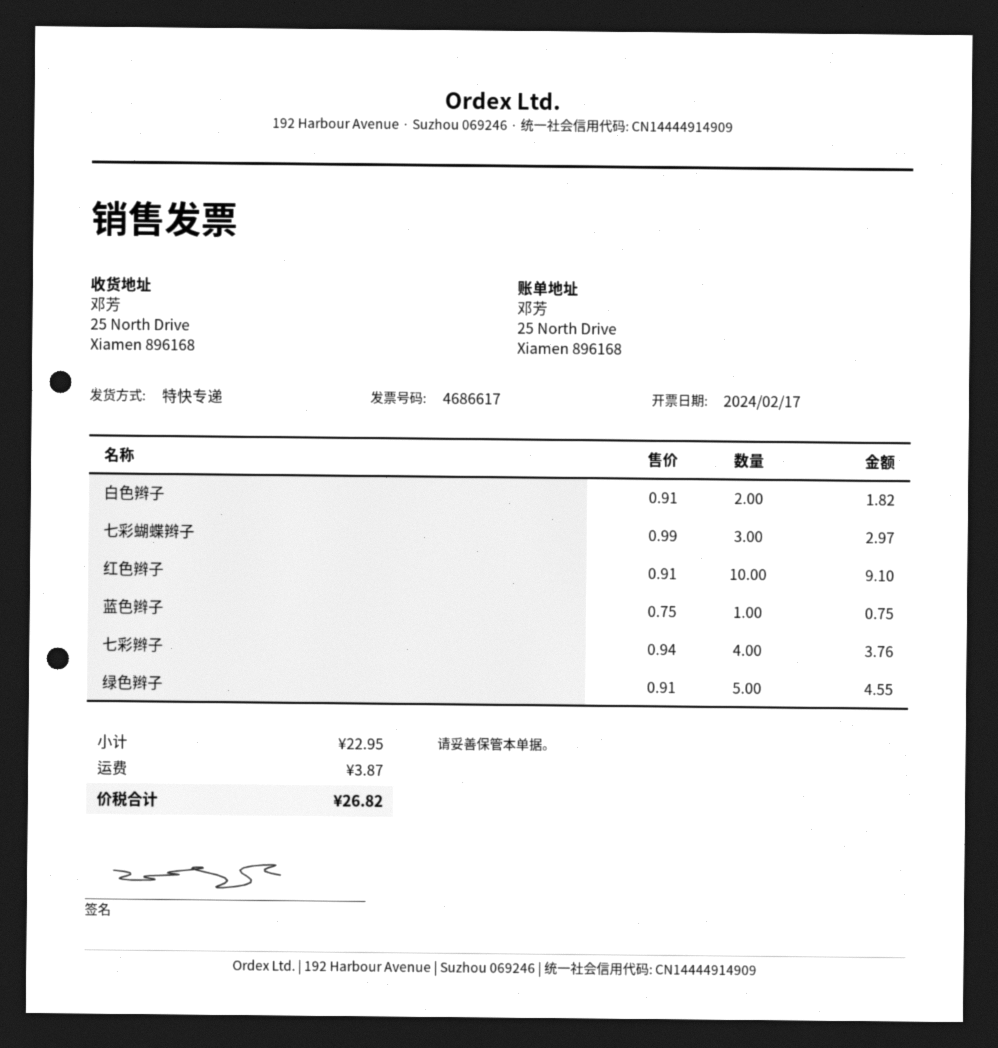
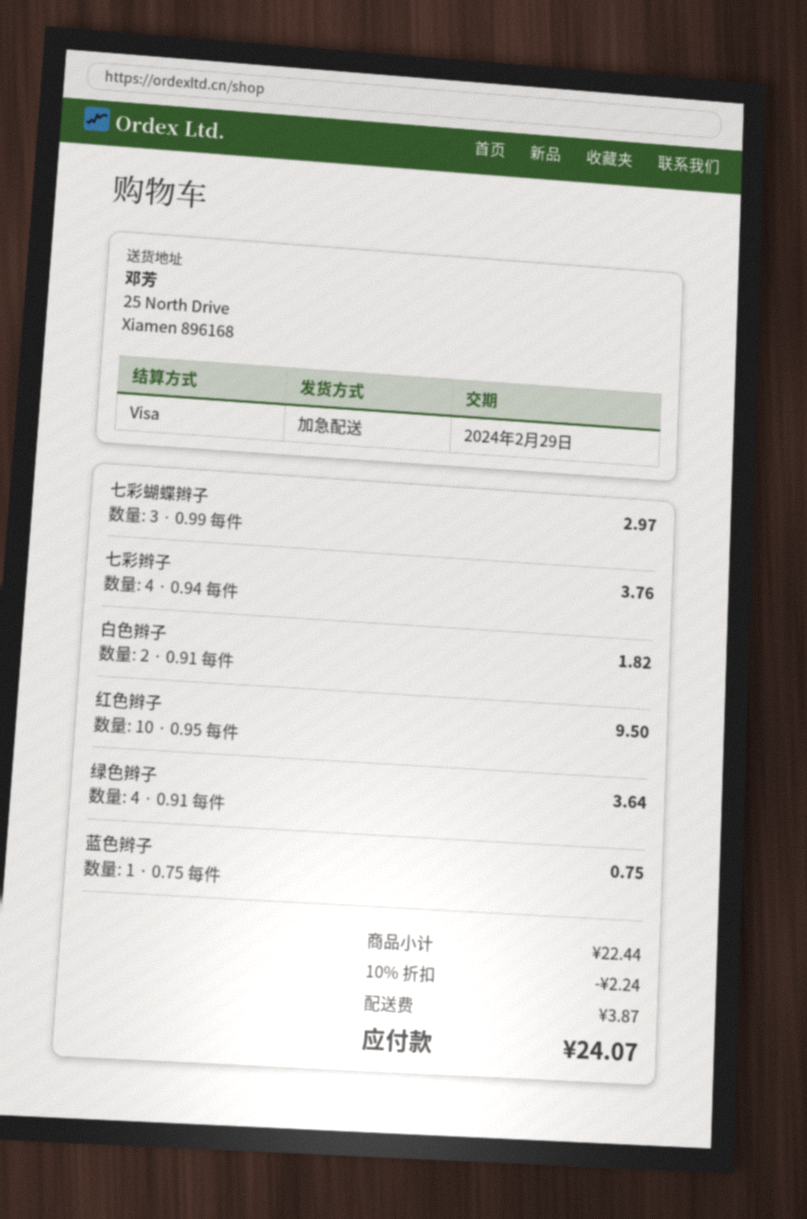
红色辫子: 10 x 0.91 = 9.10 -> 10 x 0.95 = 9.50
绿色辫子: 5 x 0.91 = 4.55 -> 4 x 0.91 = 3.64
subtotal: 22.95 -> 22.44
discount: none -> 10% = 2.24
total: 26.82 -> 24.07

